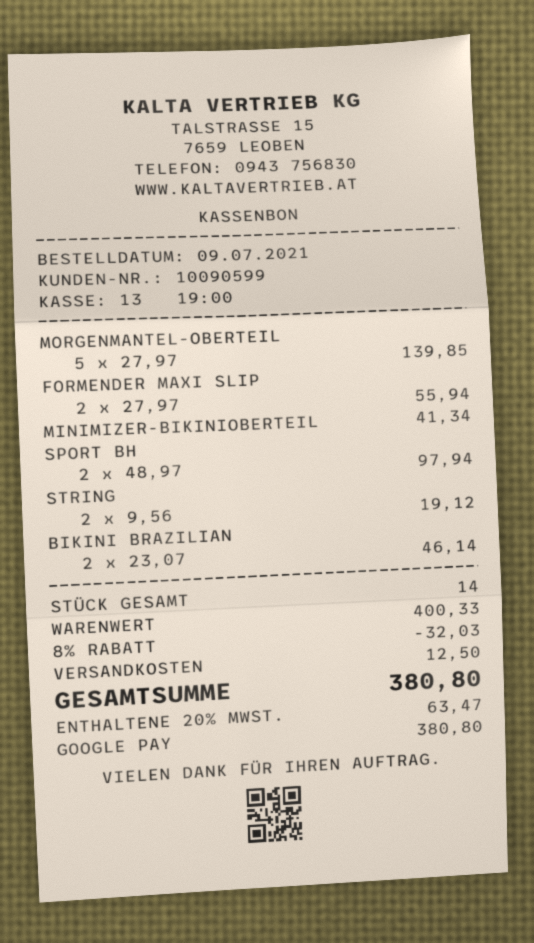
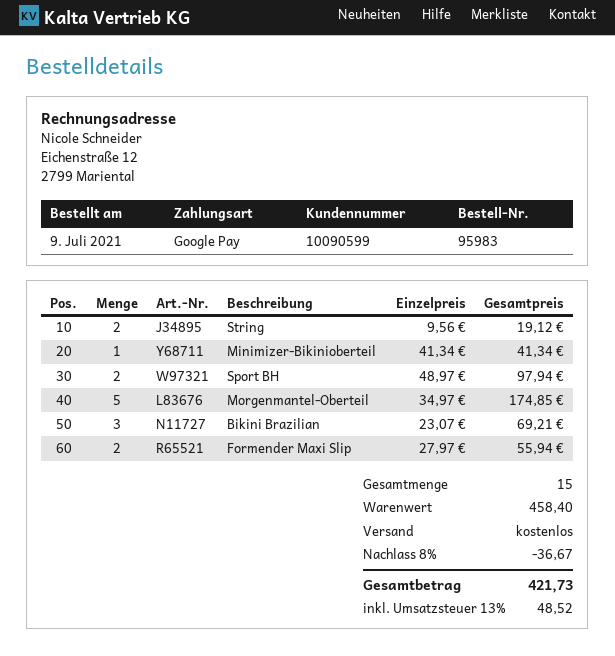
MORGENMANTEL-OBERTEIL: 5 x 27.97 = 139.85 -> 5 x 34.97 = 174.85
BIKINI BRAZILIAN: 2 x 23.07 = 46.14 -> 3 x 23.07 = 69.21
total quantity: 14 -> 15
subtotal: 400.33 -> 458.40
discount: 8% = 32.03 -> 8% = 36.67
shipping: 12.50 -> 0.00
tax: 20% = 63.47 -> 13% = 48.52
total: 380.80 -> 421.73

